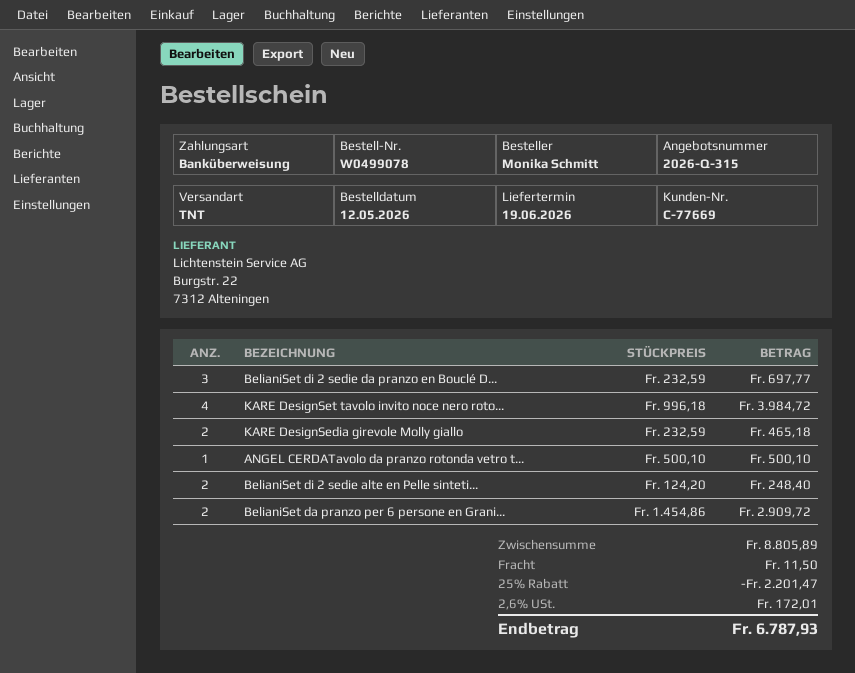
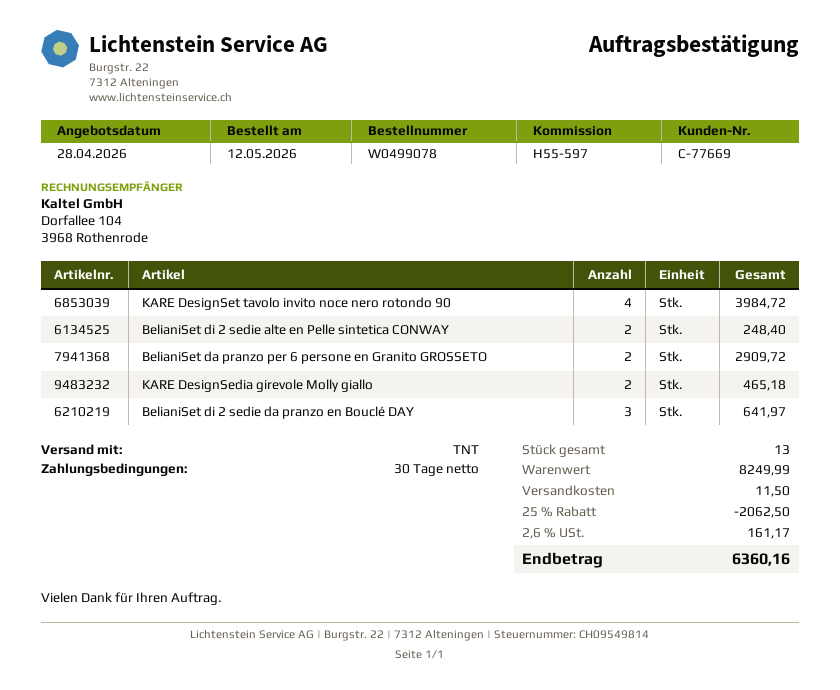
BelianiSet di 2 sedie da pranzo en Bouclé D...: 3 for 697.77 -> 3 for 641.97
ANGEL CERDATavolo da pranzo rotonda vetro t...: 1 for 500.10 -> none
subtotal: 8805.89 -> 8249.99
discount: 25% = 2201.47 -> 25% = 2062.50
tax: 2.6% = 172.01 -> 2.6% = 161.17
total: 6787.93 -> 6360.16

